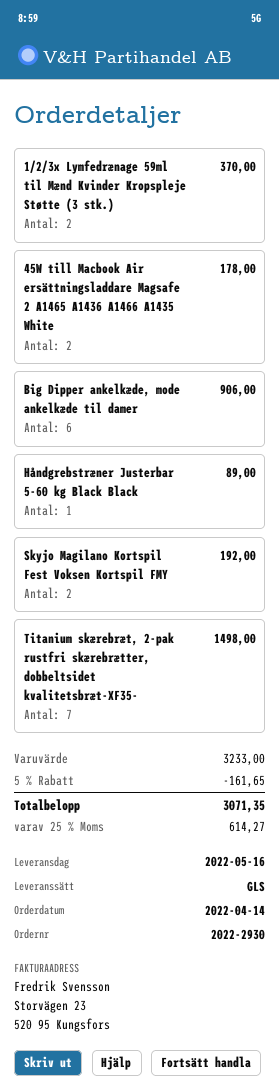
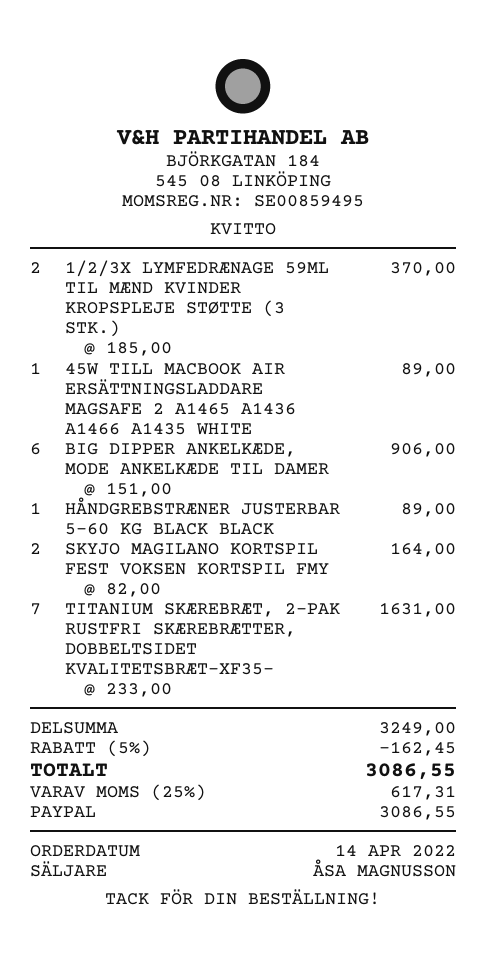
45W till Macbook Air ersättningsladdare Magsafe 2 A1465 A1436 A1466 A1435 White: 2 for 178.00 -> 1 for 89.00
Skyjo Magilano Kortspil Fest Voksen Kortspil FMY: 2 for 192.00 -> 2 for 164.00
Titanium skærebræt, 2-pak rustfri skærebrætter, dobbeltsidet kvalitetsbræt-XF35-: 7 for 1498.00 -> 7 for 1631.00
subtotal: 3233.00 -> 3249.00
discount: 5% = 161.65 -> 5% = 162.45
tax: 25% = 614.27 -> 25% = 617.31
total: 3071.35 -> 3086.55

